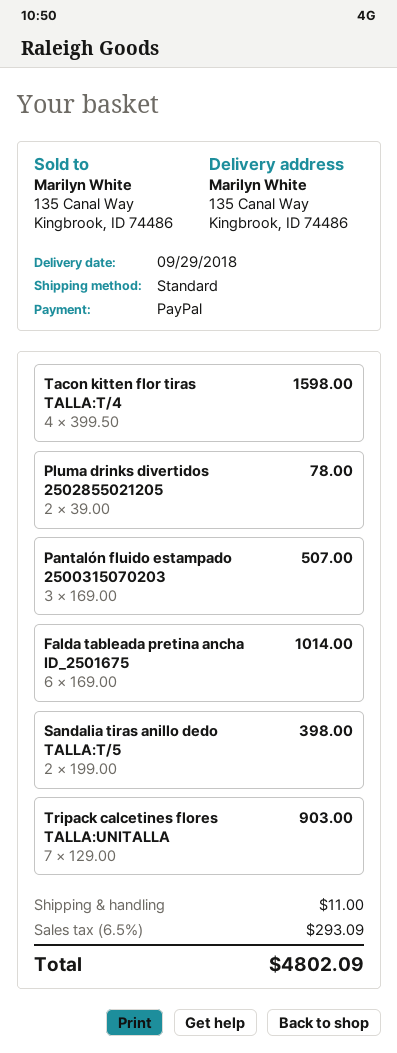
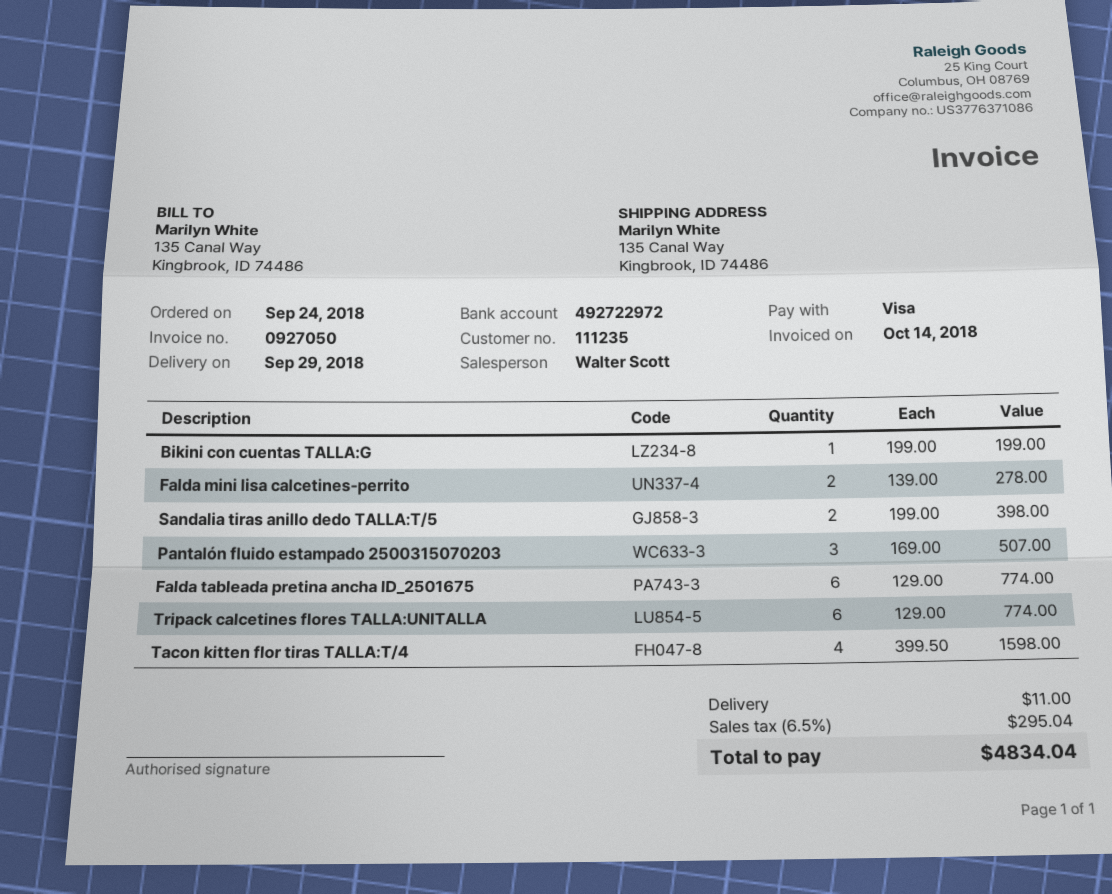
payment method: PayPal -> Visa
Pluma drinks divertidos 2502855021205: 2 x 39.00 = 78.00 -> none
Falda tableada pretina ancha ID_2501675: 6 x 169.00 = 1014.00 -> 6 x 129.00 = 774.00
Tripack calcetines flores TALLA:UNITALLA: 7 x 129.00 = 903.00 -> 6 x 129.00 = 774.00
Bikini con cuentas TALLA:G: none -> 1 x 199.00 = 199.00
Falda mini lisa calcetines-perrito: none -> 2 x 139.00 = 278.00
tax: 6.5% = 293.09 -> 6.5% = 295.04
total: 4802.09 -> 4834.04

